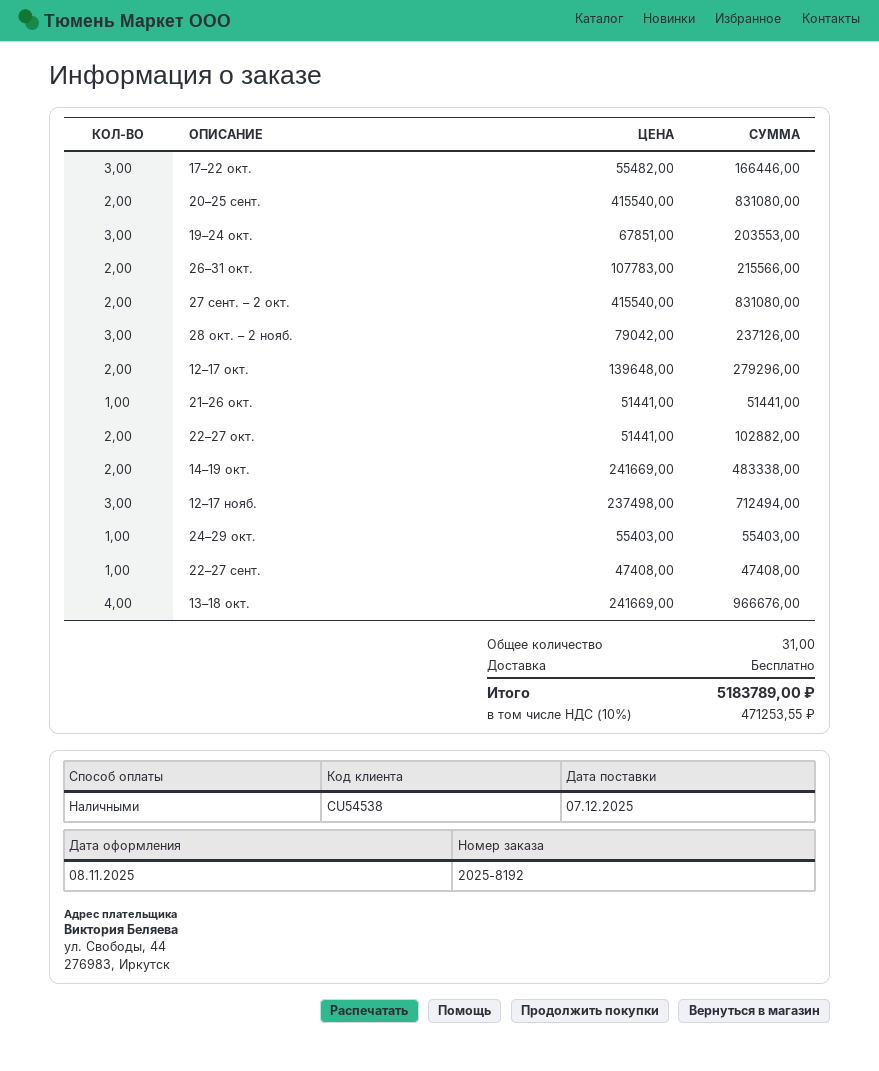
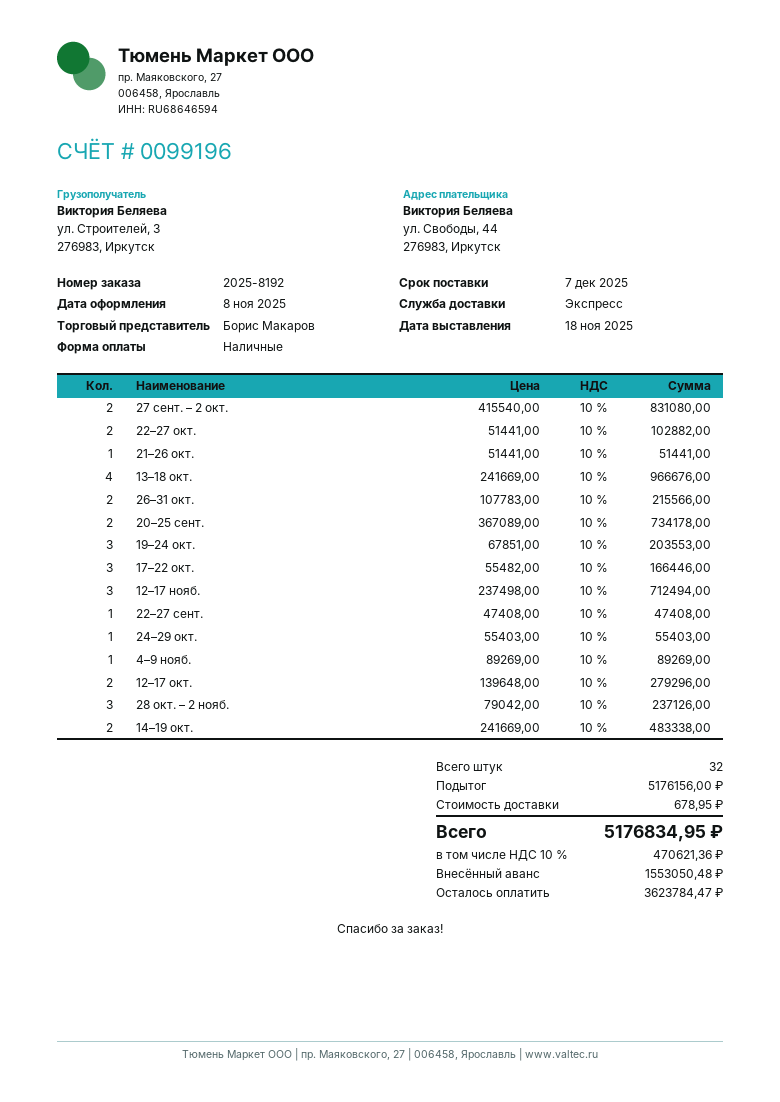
20–25 сент.: 2 x 415540.00 = 831080.00 -> 2 x 367089.00 = 734178.00
4–9 нояб.: none -> 1 x 89269.00 = 89269.00
total quantity: 31 -> 32
shipping: 0.00 -> 678.95
tax: 10% = 471253.55 -> 10% = 470621.36
total: 5183789.00 -> 5176834.95

